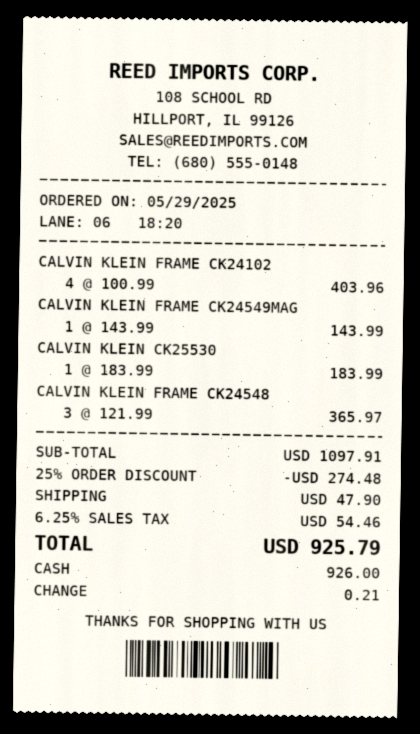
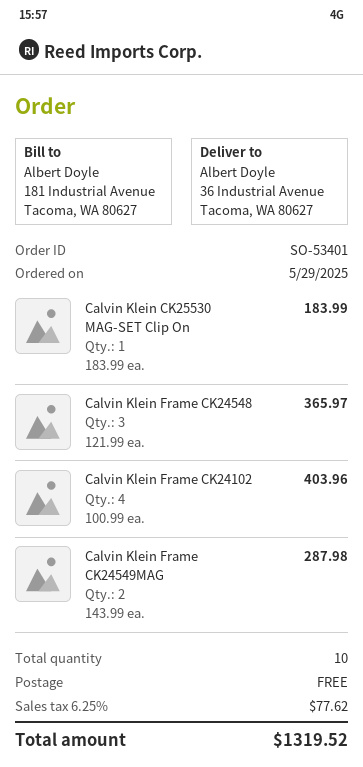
CALVIN KLEIN FRAME CK24549MAG: 1 x 143.99 = 143.99 -> 2 x 143.99 = 287.98
discount: 25% = 274.48 -> none
shipping: 47.90 -> 0.00
tax: 6.25% = 54.46 -> 6.25% = 77.62
total: 925.79 -> 1319.52

